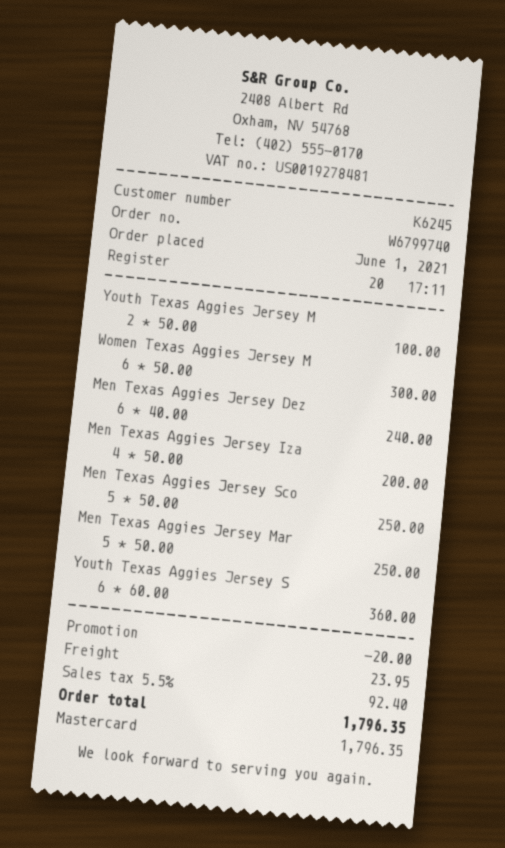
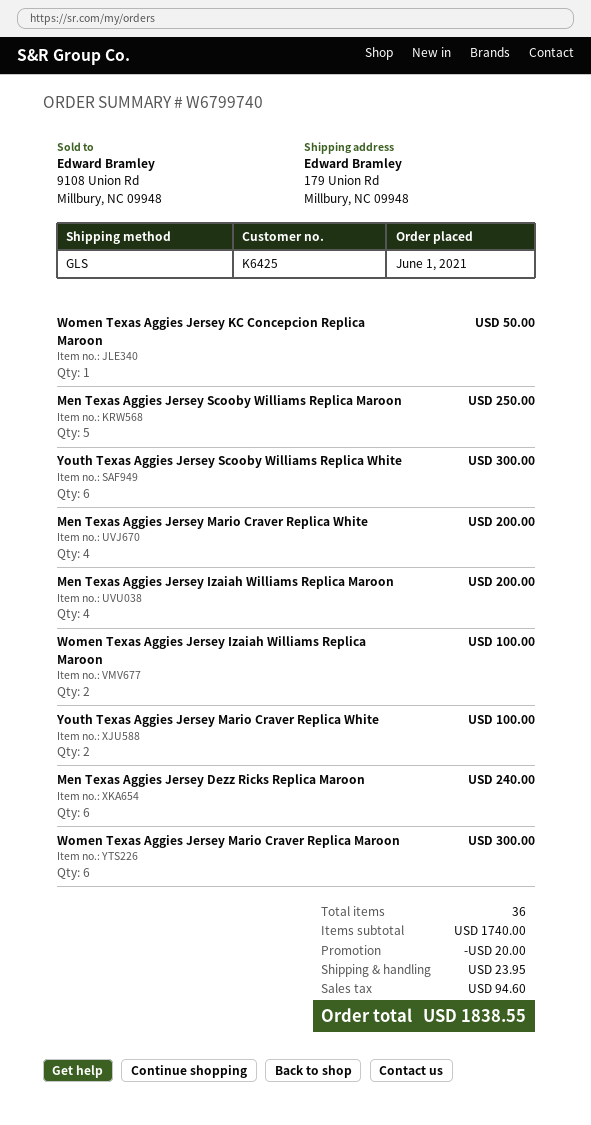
customer number: K6245 -> K6425
Men Texas Aggies Jersey Mar: 5 for 250.00 -> 4 for 200.00
Youth Texas Aggies Jersey S: 6 for 360.00 -> 6 for 300.00
Women Texas Aggies Jersey KC Concepcion Replica Maroon: none -> 1 for 50.00
Women Texas Aggies Jersey Izaiah Williams Replica Maroon: none -> 2 for 100.00
tax: 92.40 -> 94.60
total: 1796.35 -> 1838.55

